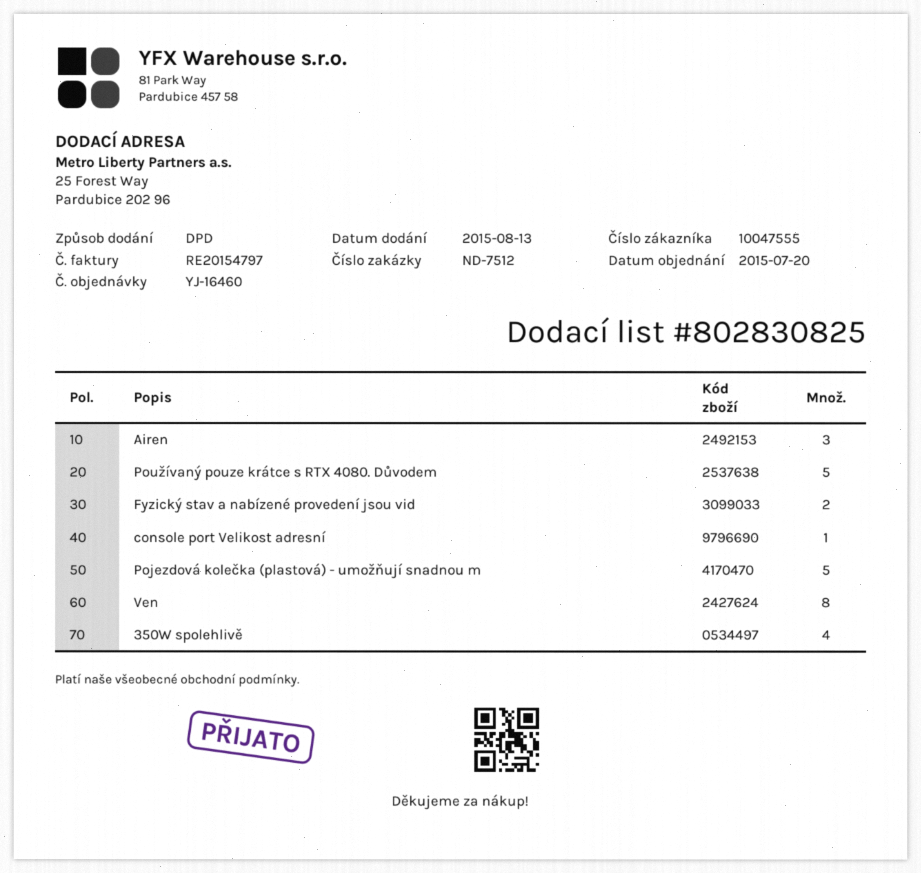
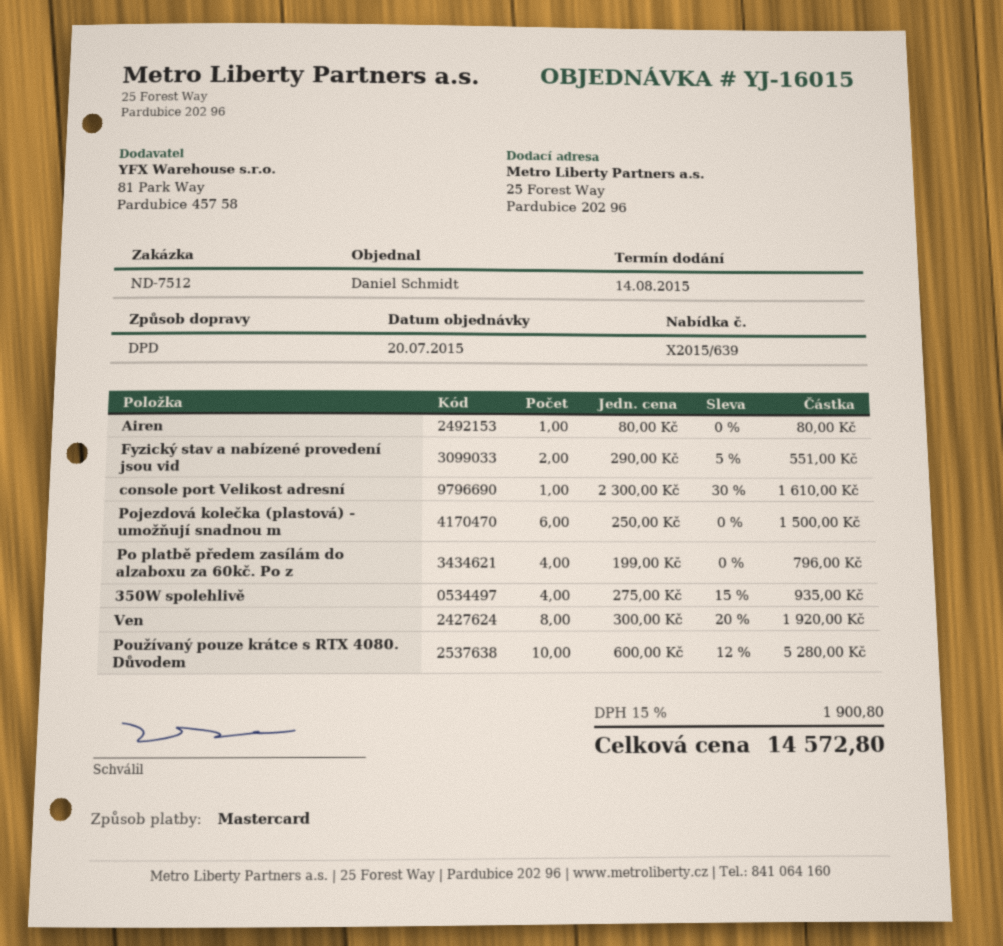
order number: YJ-16460 -> YJ-16015
delivery date: 2015-08-13 -> 2015-08-14
Airen: 3 -> 1
Používaný pouze krátce s RTX 4080. Důvodem: 5 -> 10
Pojezdová kolečka (plastová) - umožňují snadnou m: 5 -> 6
Po platbě předem zasílám do alzaboxu za 60kč. Po z: none -> 4

